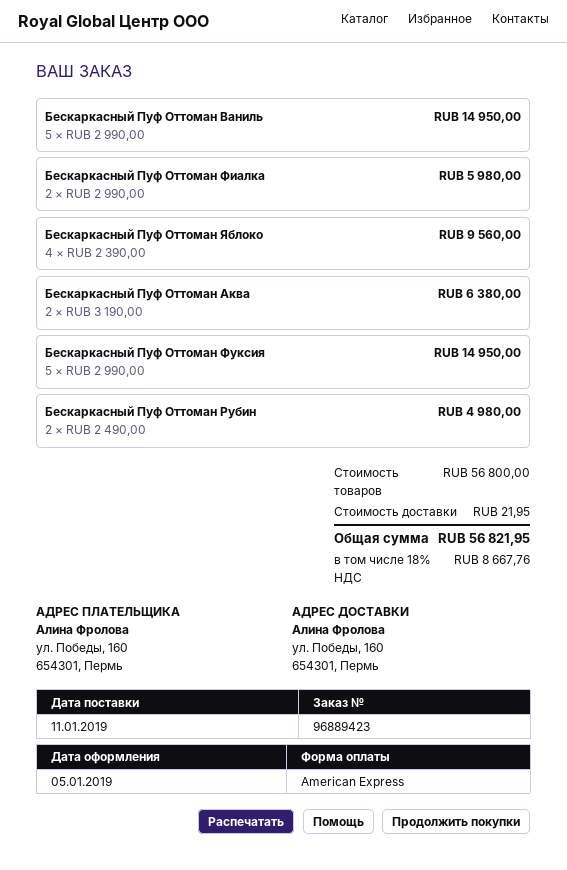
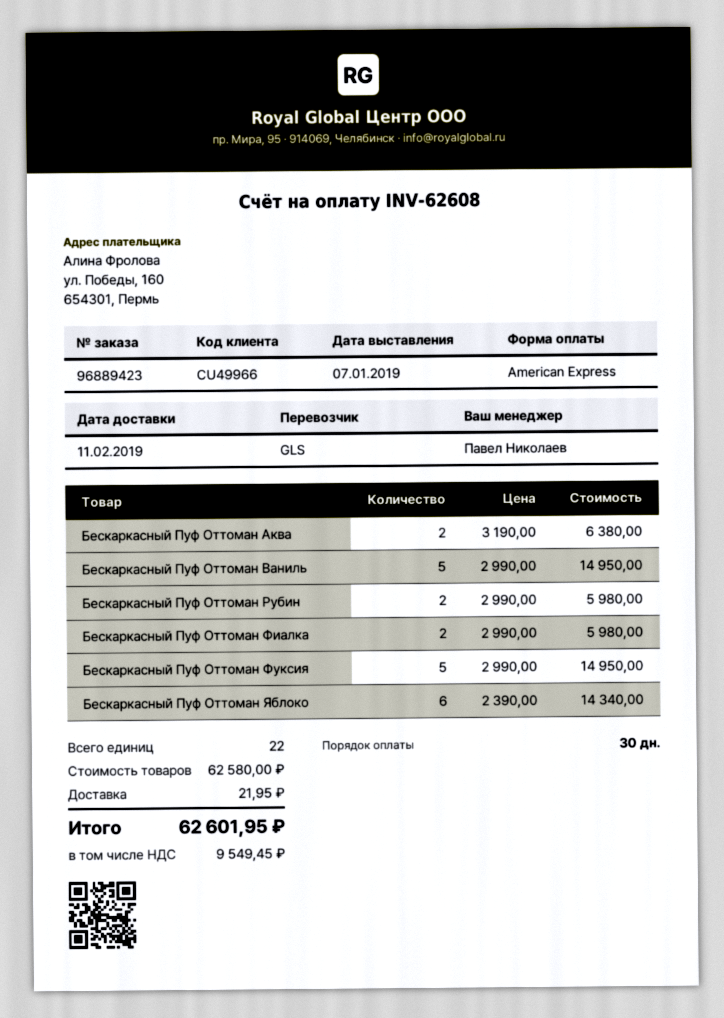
delivery date: 2019-01-11 -> 2019-02-11
Бескаркасный Пуф Оттоман Яблоко: 4 x 2390.00 = 9560.00 -> 6 x 2390.00 = 14340.00
Бескаркасный Пуф Оттоман Рубин: 2 x 2490.00 = 4980.00 -> 2 x 2990.00 = 5980.00
subtotal: 56800.00 -> 62580.00
tax: 8667.76 -> 9549.45
total: 56821.95 -> 62601.95

